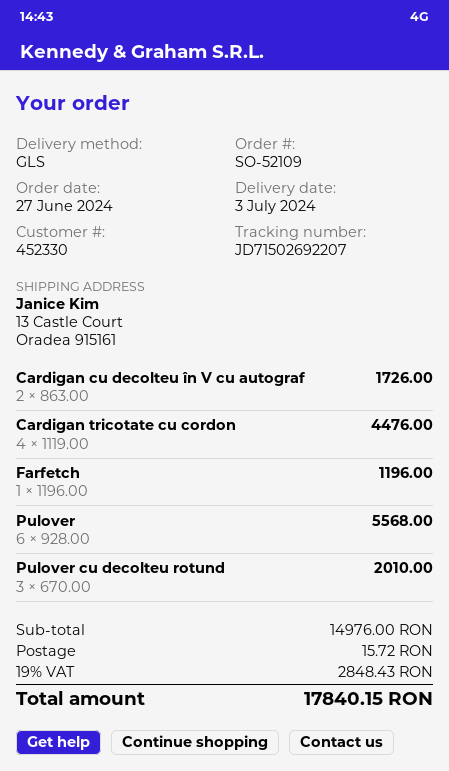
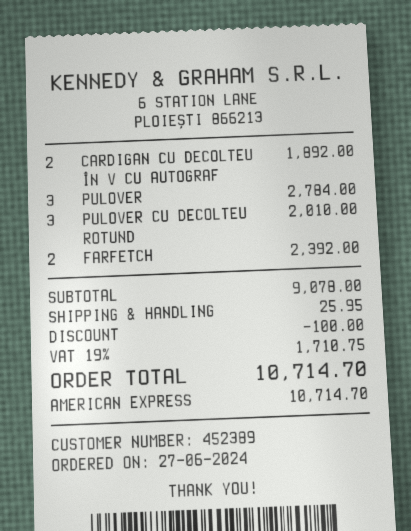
customer number: 452330 -> 452389
Cardigan cu decolteu în V cu autograf: 2 for 1726.00 -> 2 for 1892.00
Cardigan tricotate cu cordon: 4 for 4476.00 -> none
Farfetch: 1 for 1196.00 -> 2 for 2392.00
Pulover: 6 for 5568.00 -> 3 for 2784.00
subtotal: 14976.00 -> 9078.00
discount: none -> 100.00
shipping: 15.72 -> 25.95
tax: 19% = 2848.43 -> 19% = 1710.75
total: 17840.15 -> 10714.70

